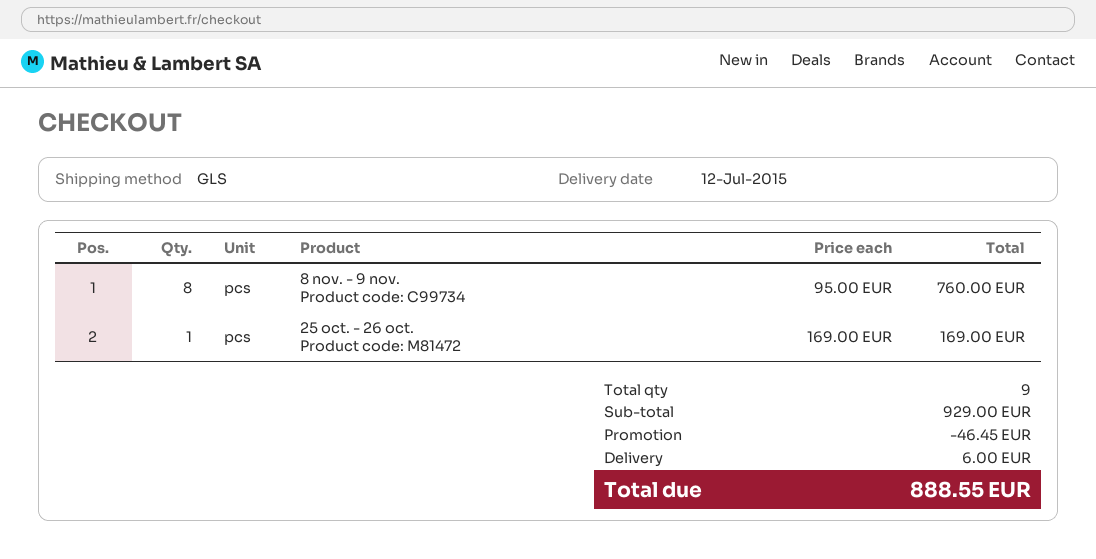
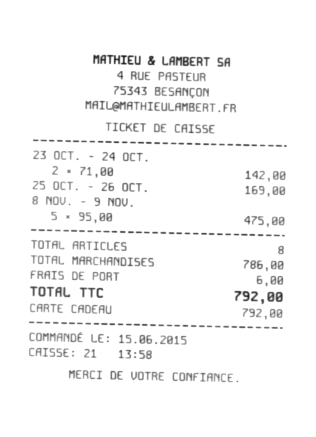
8 nov. - 9 nov.: 8 x 95.00 = 760.00 -> 5 x 95.00 = 475.00
23 OCT. - 24 OCT.: none -> 2 x 71.00 = 142.00
total quantity: 9 -> 8
subtotal: 929.00 -> 786.00
discount: 46.45 -> none
total: 888.55 -> 792.00

